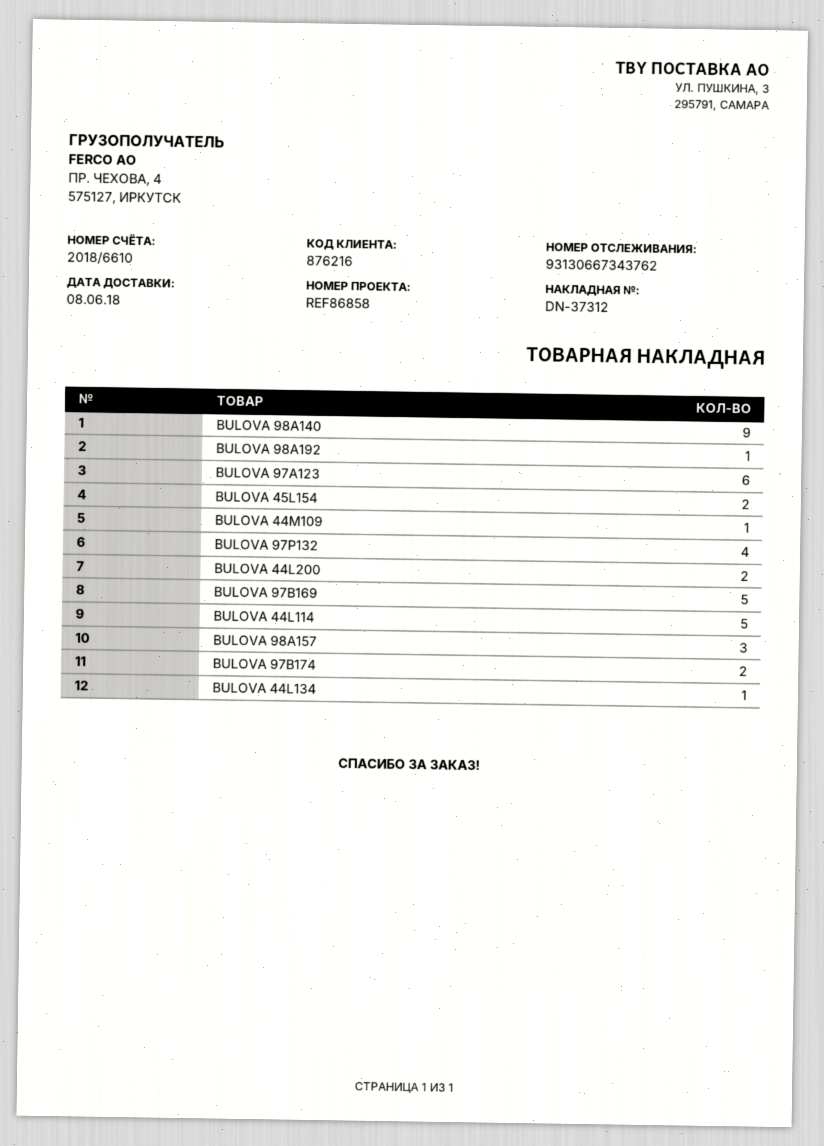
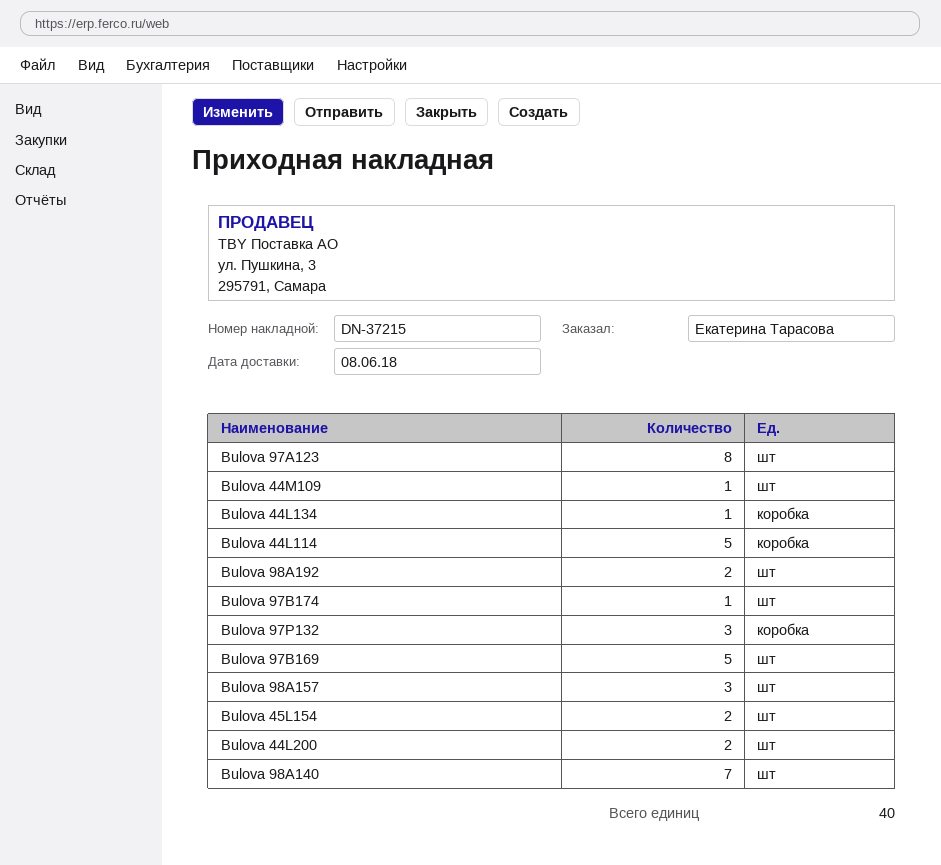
delivery note number: DN-37312 -> DN-37215
BULOVA 98A140: 9 -> 7
BULOVA 98A192: 1 -> 2
BULOVA 97A123: 6 -> 8
BULOVA 97P132: 4 -> 3
BULOVA 97B174: 2 -> 1

